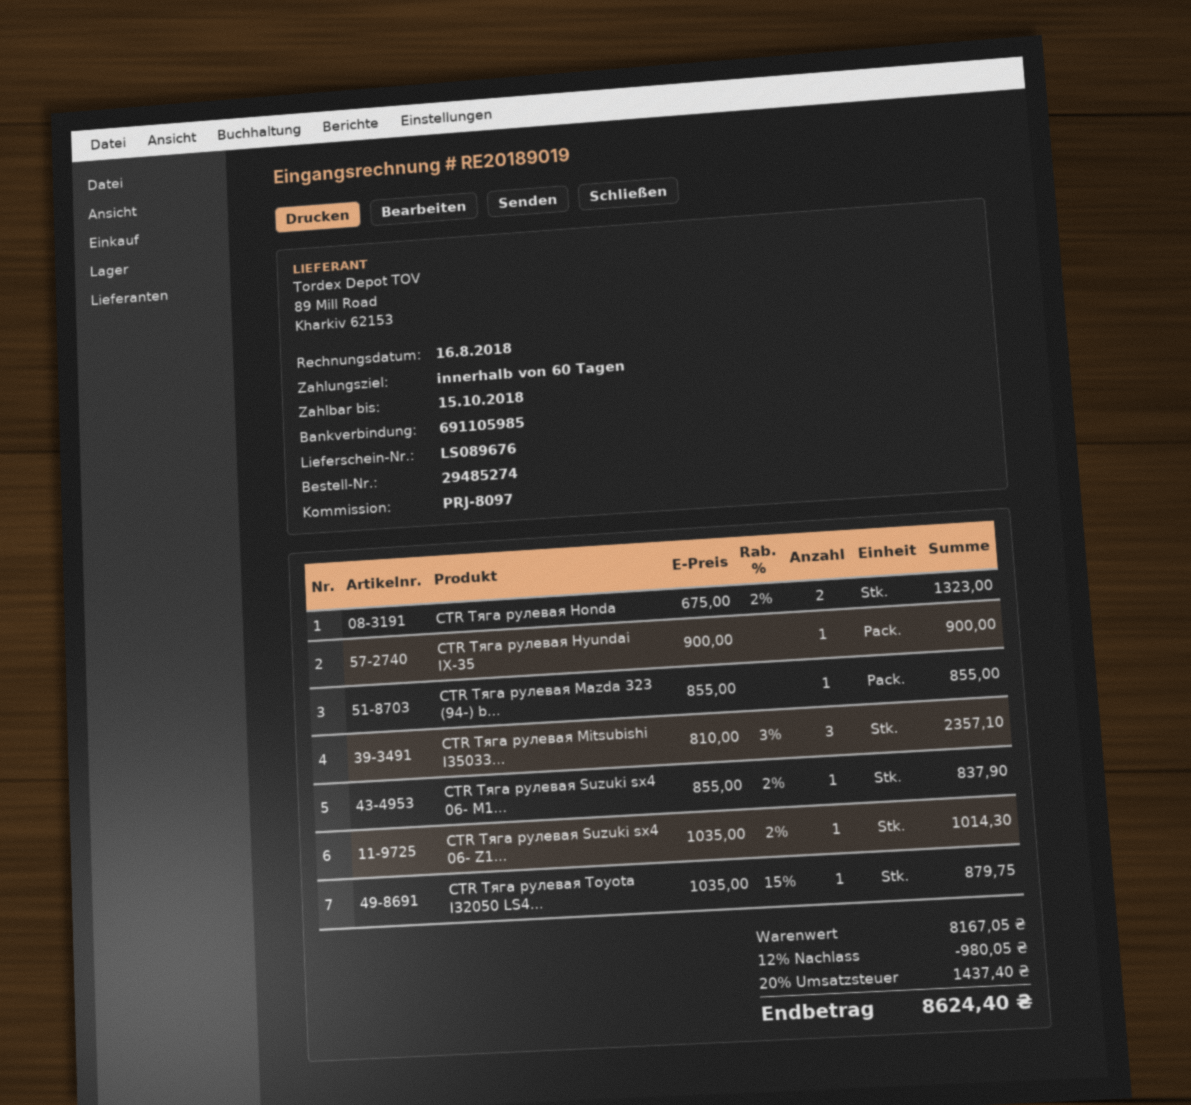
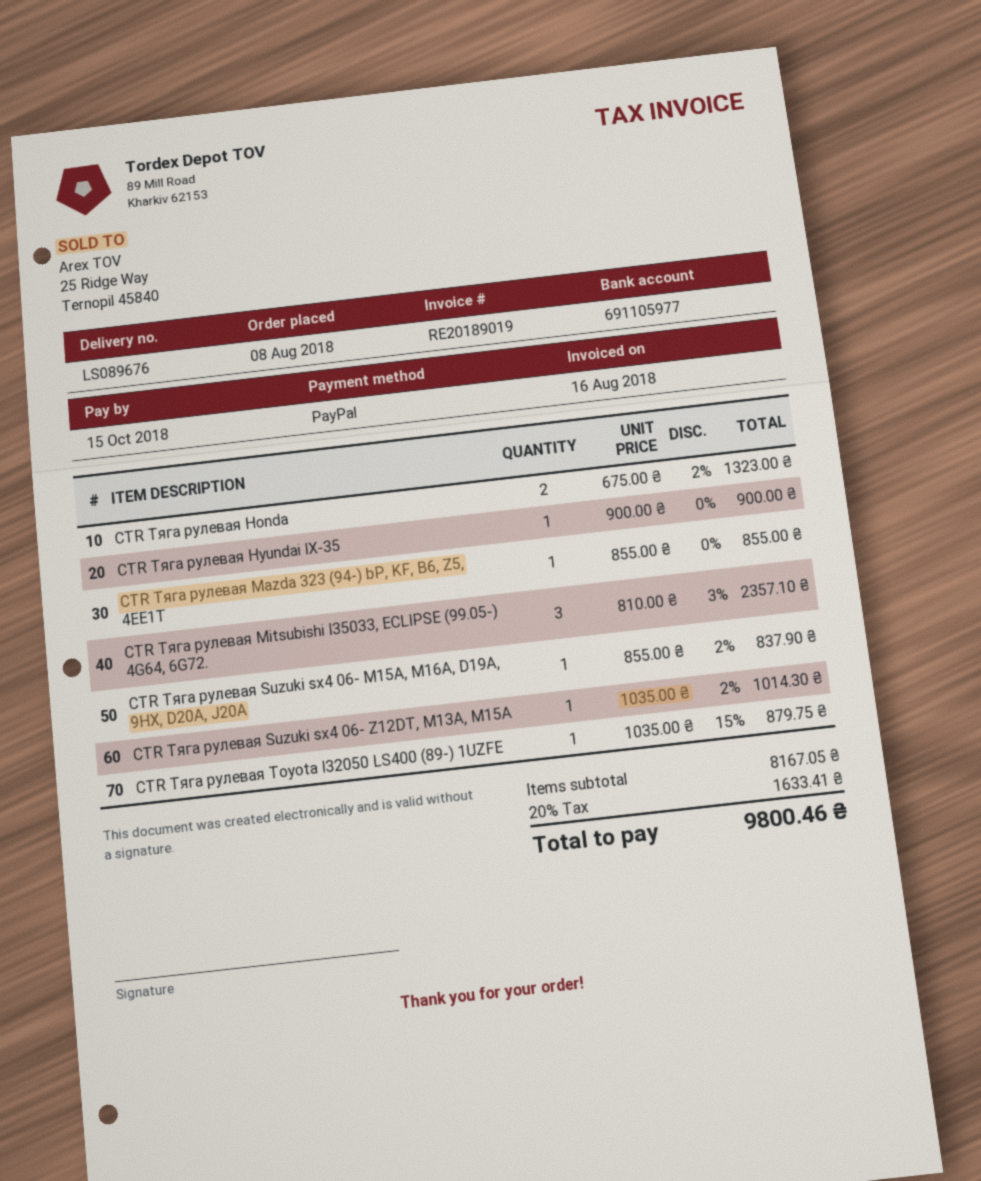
bank account: 691105985 -> 691105977
discount: 12% = 980.05 -> none
tax: 20% = 1437.40 -> 20% = 1633.41
total: 8624.40 -> 9800.46

